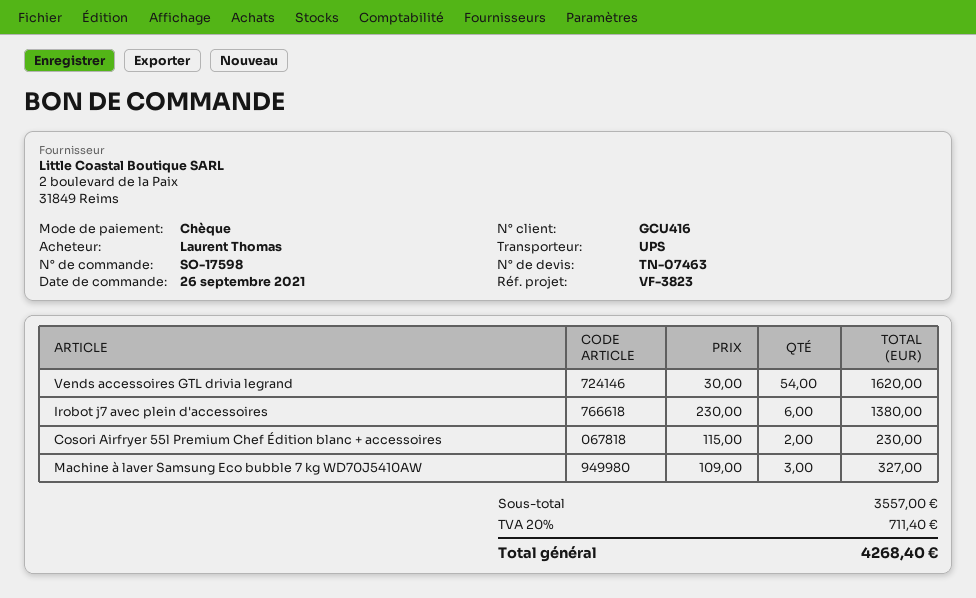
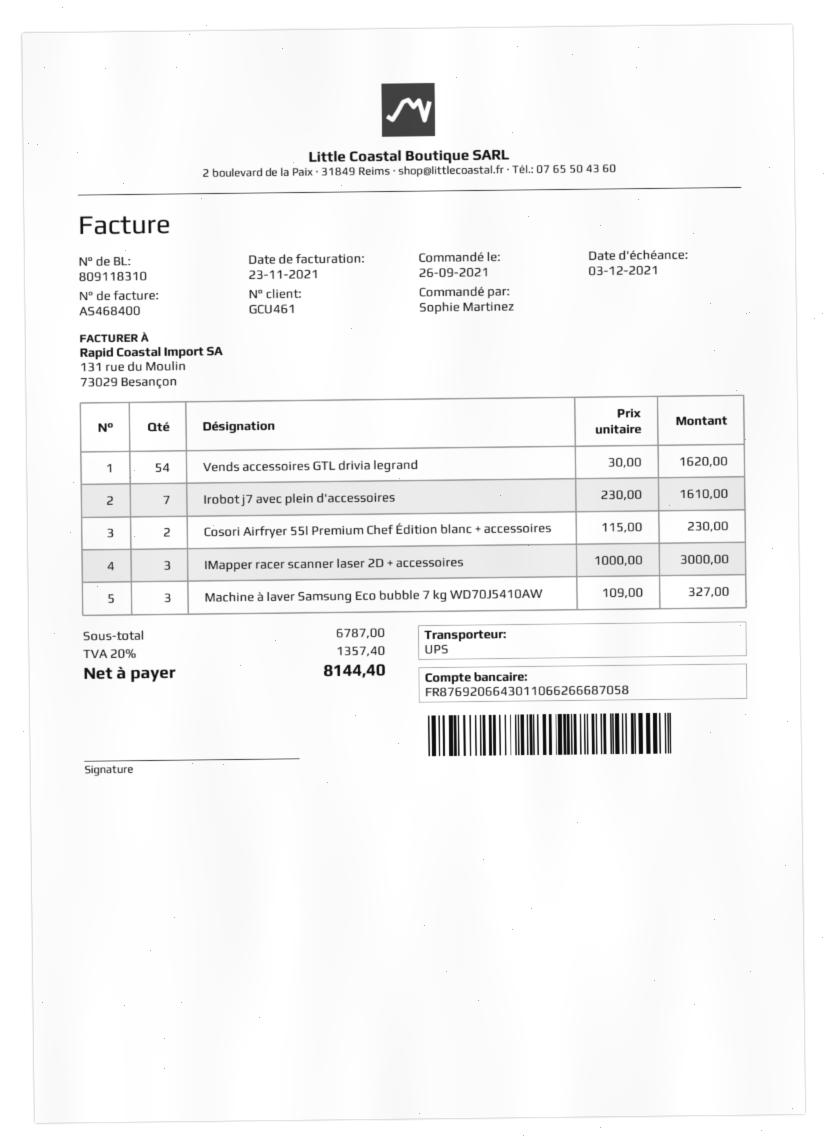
customer number: GCU416 -> GCU461
ordered by: Laurent Thomas -> Sophie Martinez
Irobot j7 avec plein d'accessoires: 6 x 230.00 = 1380.00 -> 7 x 230.00 = 1610.00
IMapper racer scanner laser 2D + accessoires: none -> 3 x 1000.00 = 3000.00
subtotal: 3557.00 -> 6787.00
tax: 20% = 711.40 -> 20% = 1357.40
total: 4268.40 -> 8144.40

